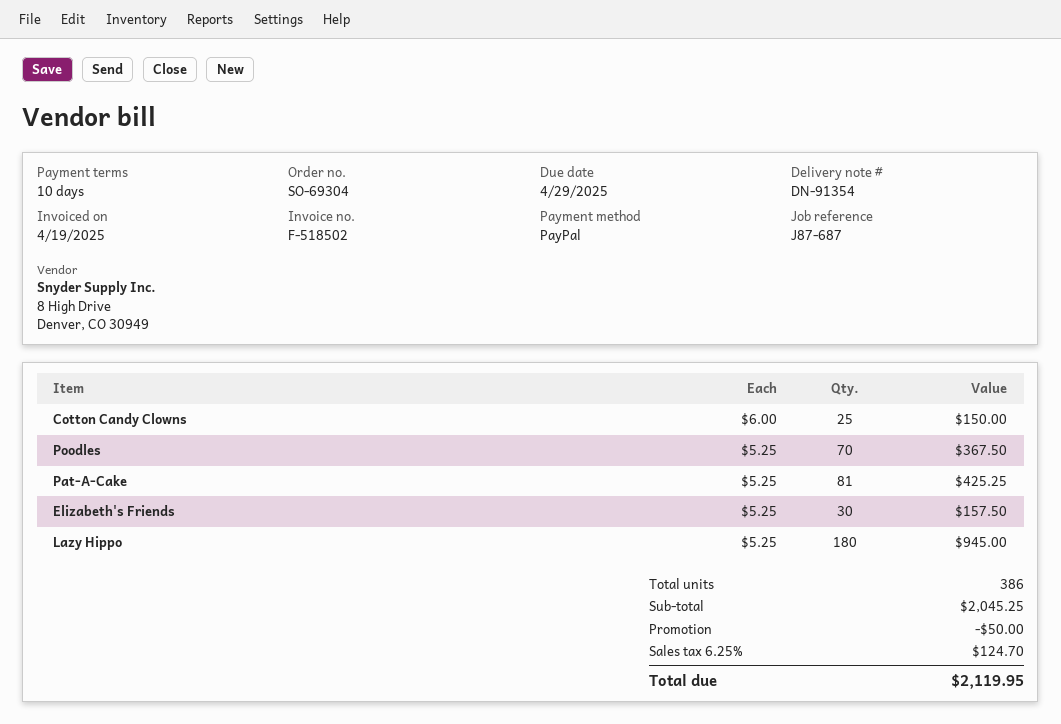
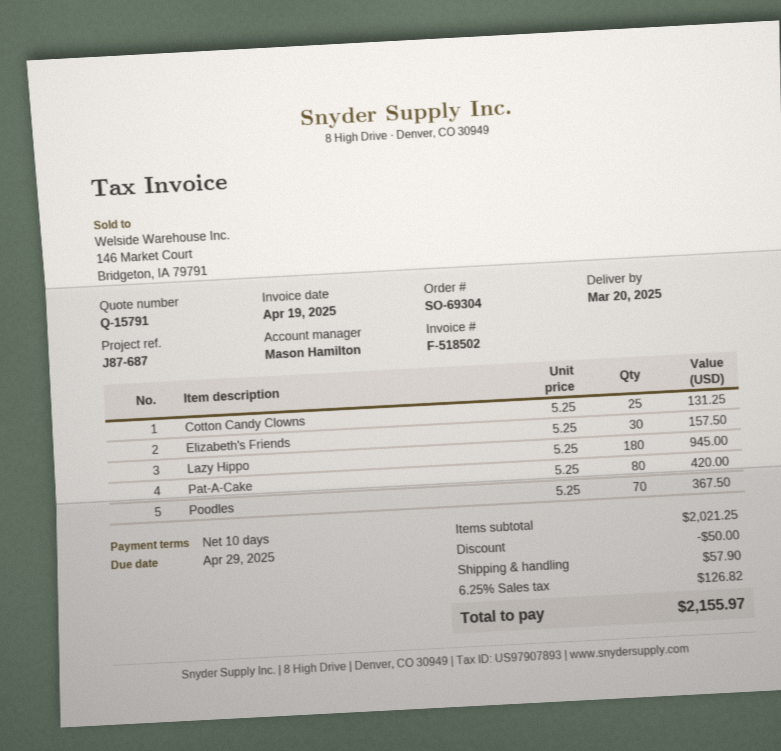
Cotton Candy Clowns: 25 x 6.00 = 150.00 -> 25 x 5.25 = 131.25
Pat-A-Cake: 81 x 5.25 = 425.25 -> 80 x 5.25 = 420.00
subtotal: 2045.25 -> 2021.25
shipping: none -> 57.90
tax: 6.25% = 124.70 -> 6.25% = 126.82
total: 2119.95 -> 2155.97

